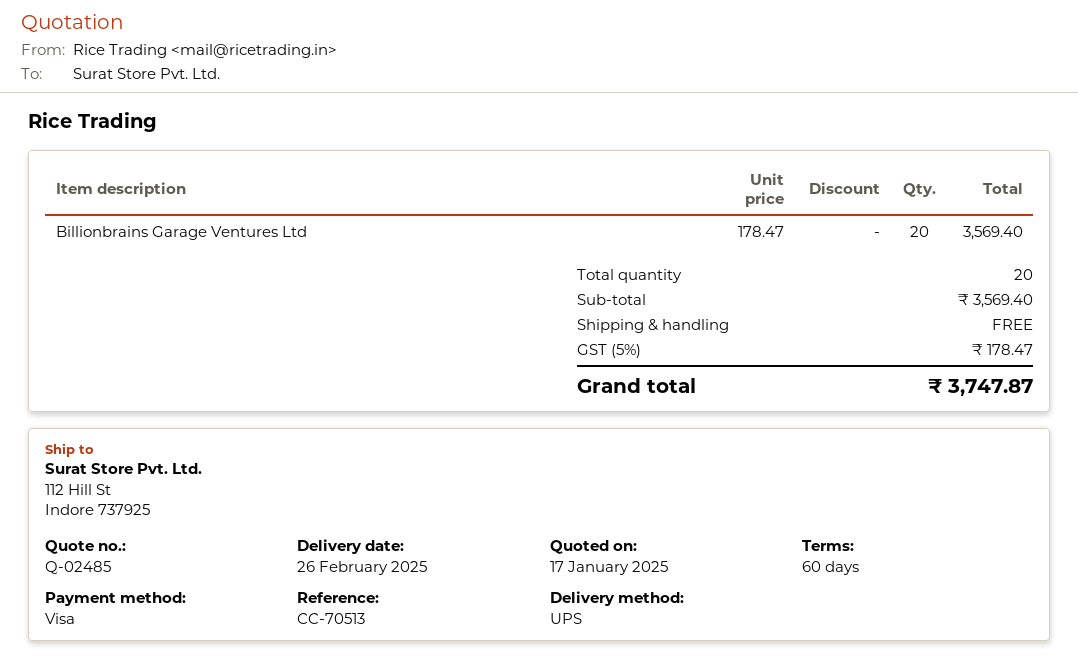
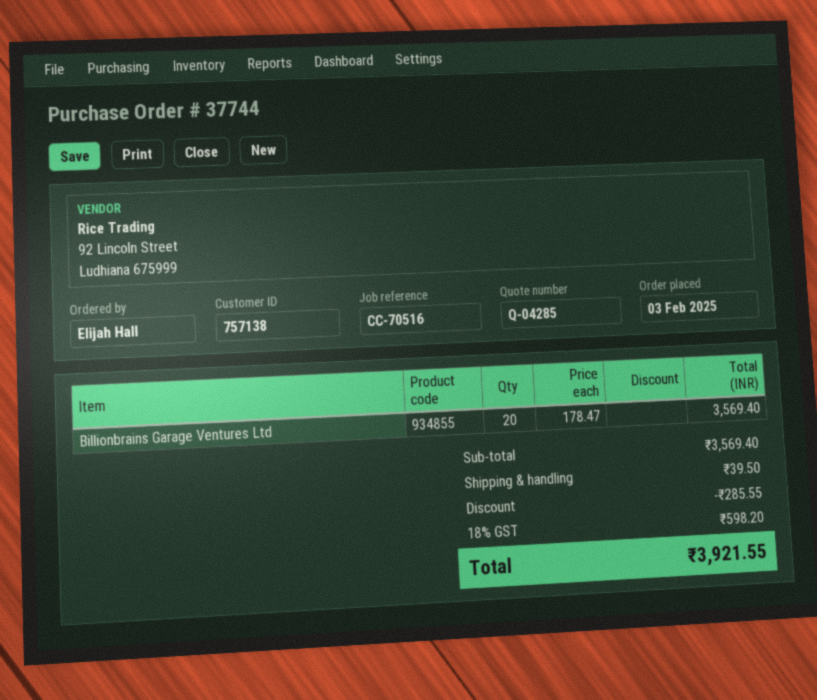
quote number: Q-02485 -> Q-04285
reference: CC-70513 -> CC-70516
discount: none -> 285.55
shipping: 0.00 -> 39.50
tax: 5% = 178.47 -> 18% = 598.20
total: 3747.87 -> 3921.55

